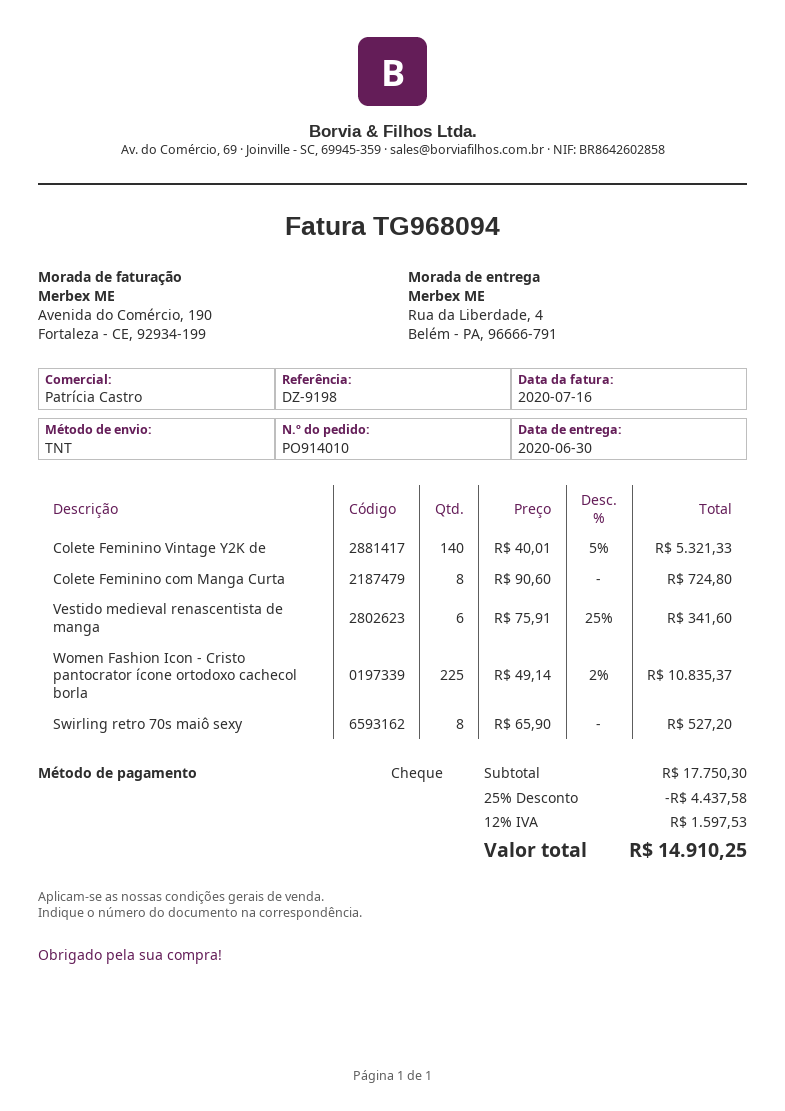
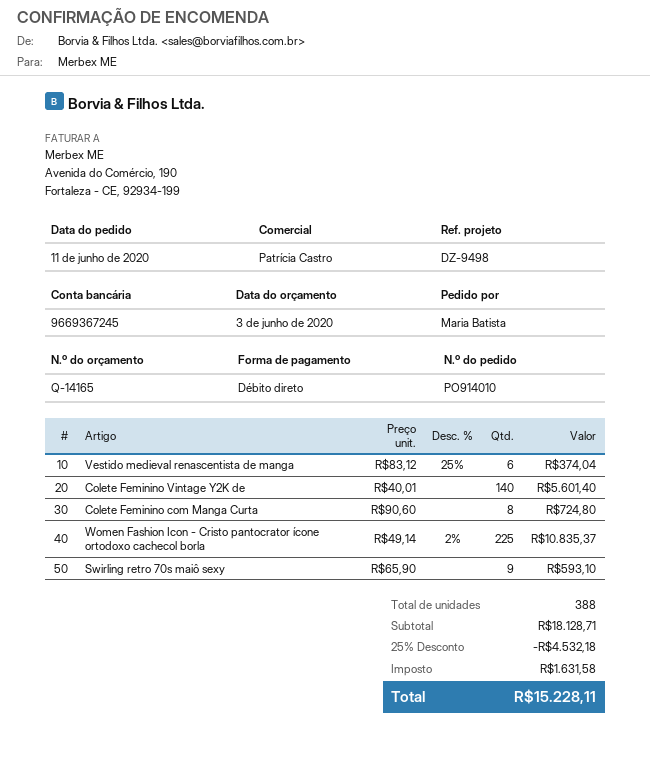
reference: DZ-9198 -> DZ-9498
payment method: cheque -> direct debit
Colete Feminino Vintage Y2K de: 140 x 40.01 - 5% = 5321.33 -> 140 x 40.01 = 5601.40
Vestido medieval renascentista de manga: 6 x 75.91 - 25% = 341.60 -> 6 x 83.12 - 25% = 374.04
Swirling retro 70s maiô sexy: 8 x 65.90 = 527.20 -> 9 x 65.90 = 593.10
subtotal: 17750.30 -> 18128.71
discount: 25% = 4437.58 -> 25% = 4532.18
tax: 1597.53 -> 1631.58
total: 14910.25 -> 15228.11

